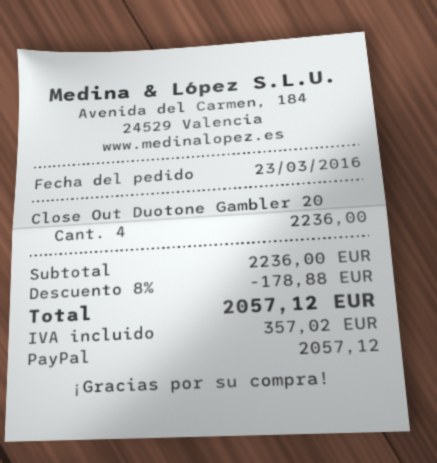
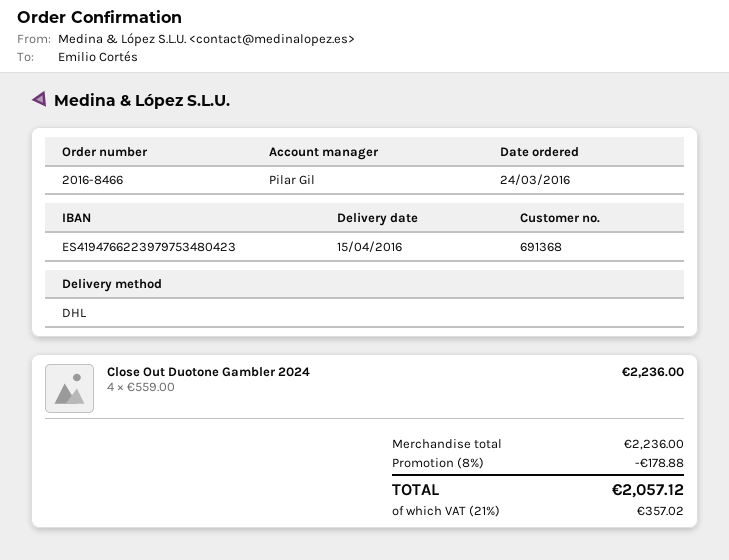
order date: 2016-03-23 -> 2016-03-24

